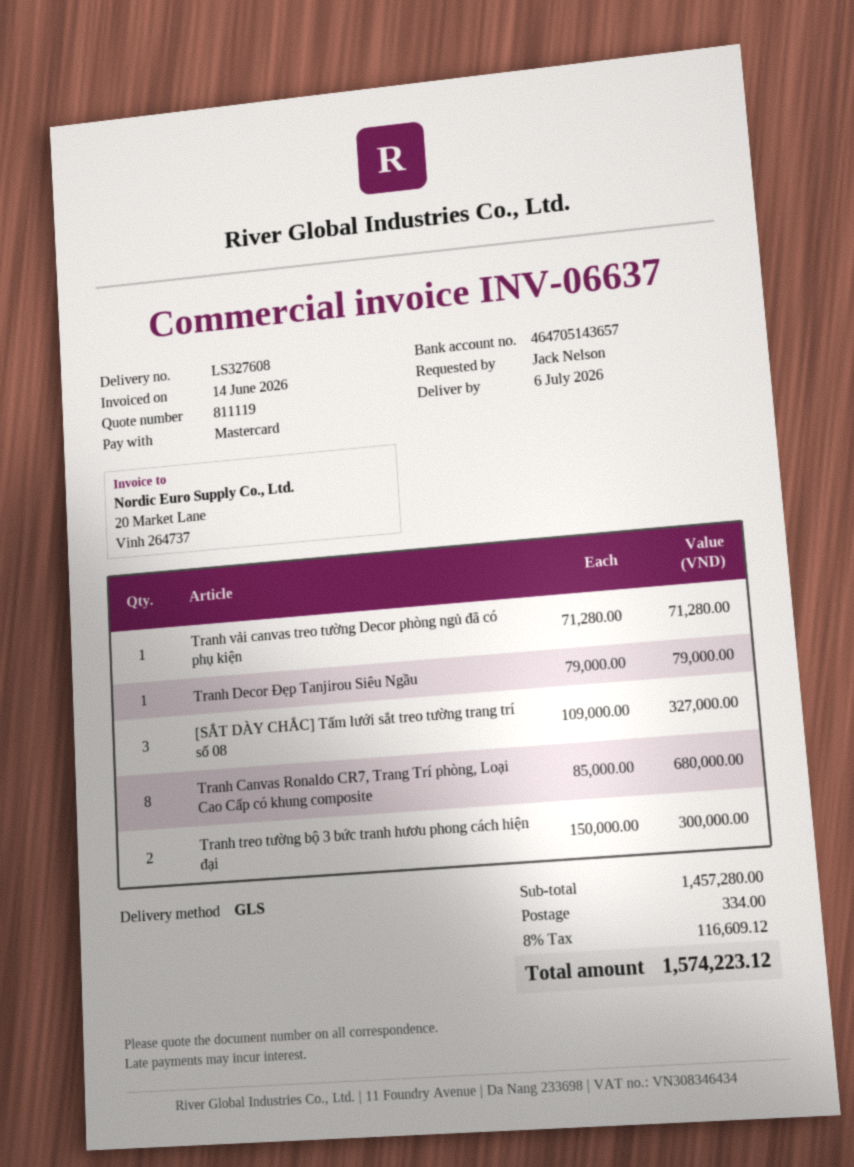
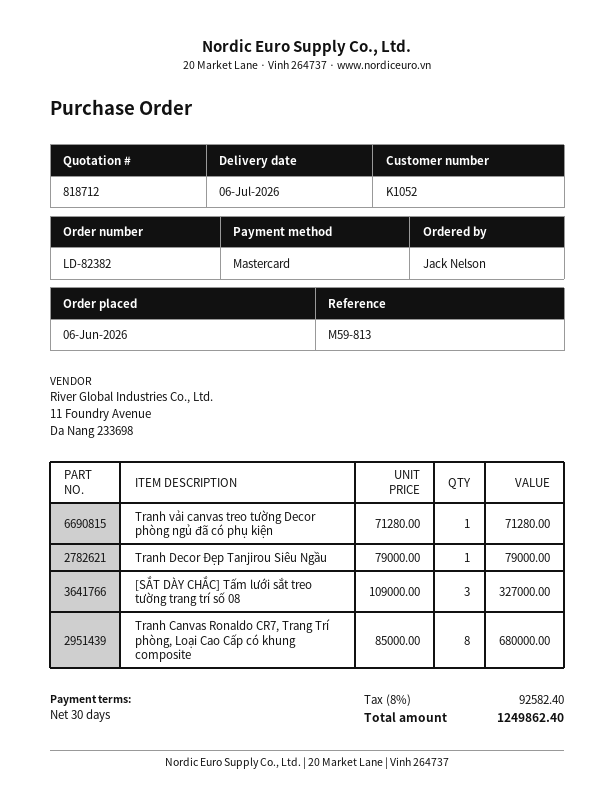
quote number: 811119 -> 818712
Tranh treo tường bộ 3 bức tranh hươu phong cách hiện đại: 2 x 150000.00 = 300000.00 -> none
shipping: 334.00 -> none
tax: 8% = 116609.12 -> 8% = 92582.40
total: 1574223.12 -> 1249862.40

